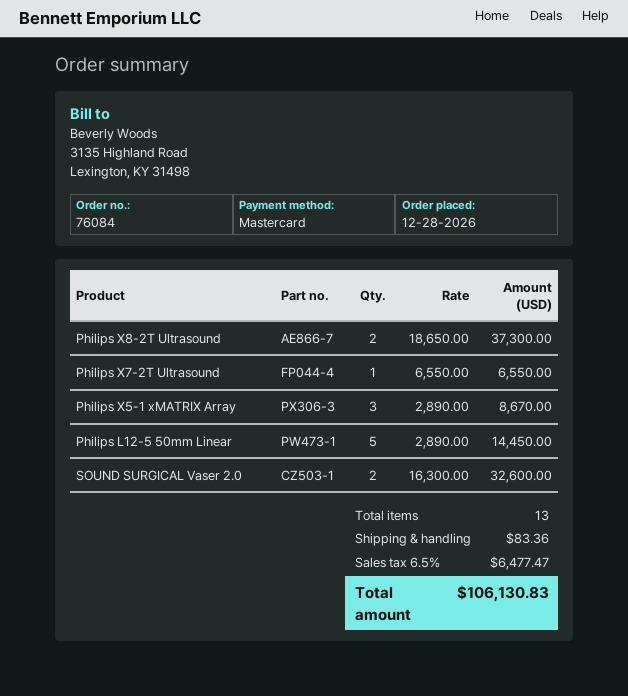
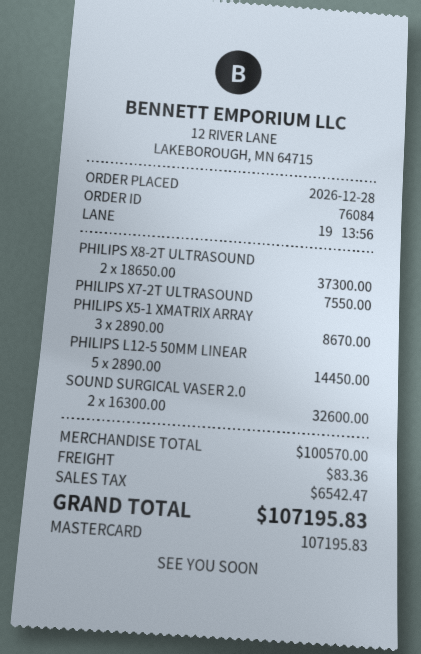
Philips X7-2T Ultrasound: 1 x 6550.00 = 6550.00 -> 1 x 7550.00 = 7550.00
tax: 6477.47 -> 6542.47
total: 106130.83 -> 107195.83

